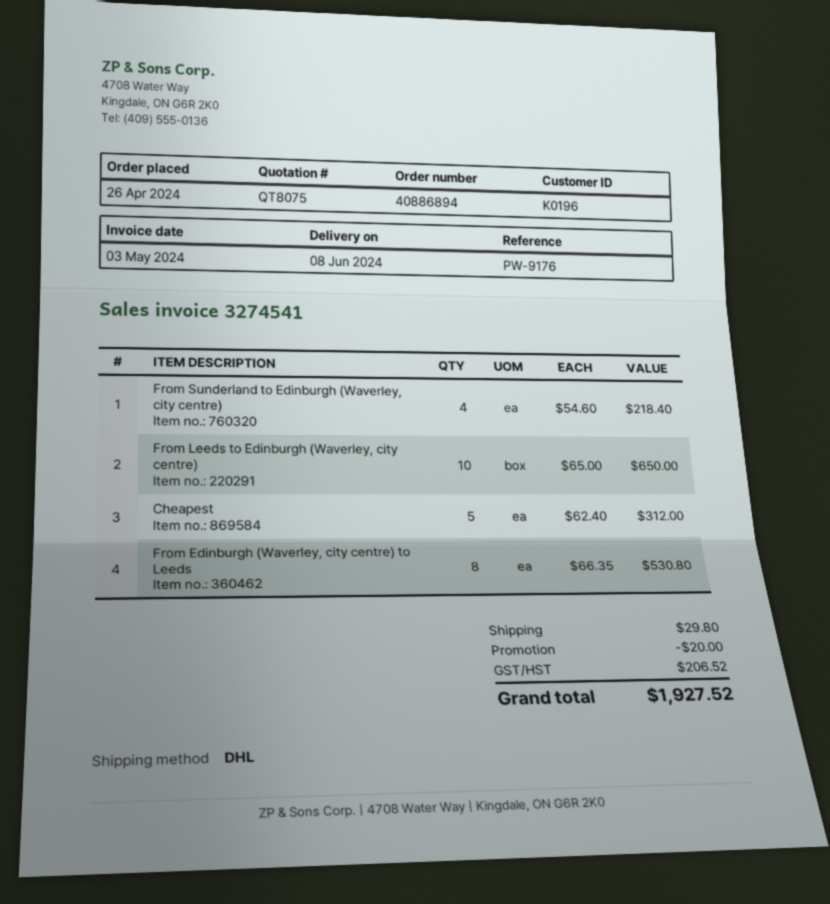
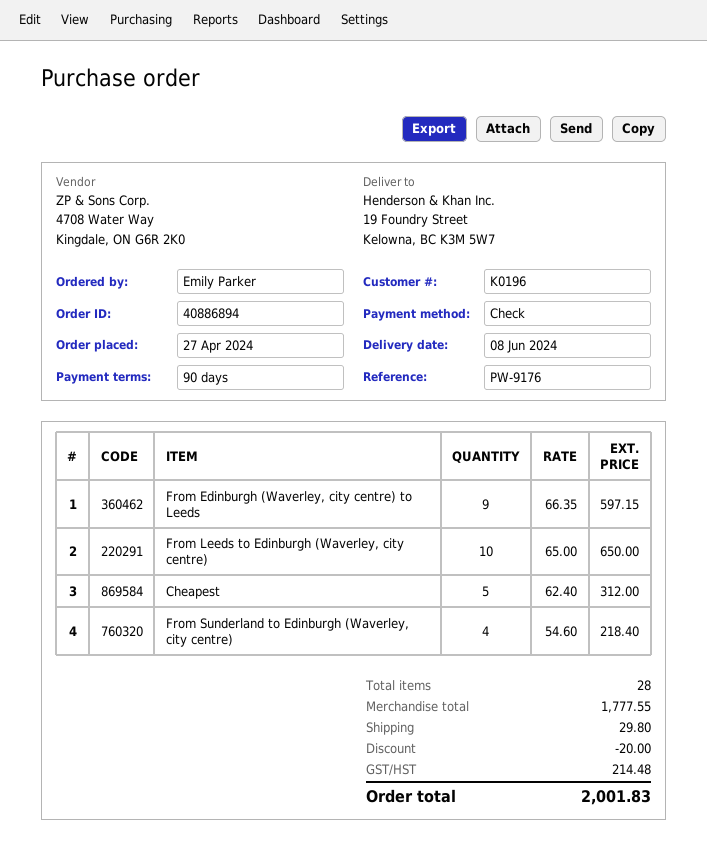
order date: 2024-04-26 -> 2024-04-27
From Edinburgh (Waverley, city centre) to Leeds: 8 x 66.35 = 530.80 -> 9 x 66.35 = 597.15
tax: 206.52 -> 214.48
total: 1927.52 -> 2001.83

